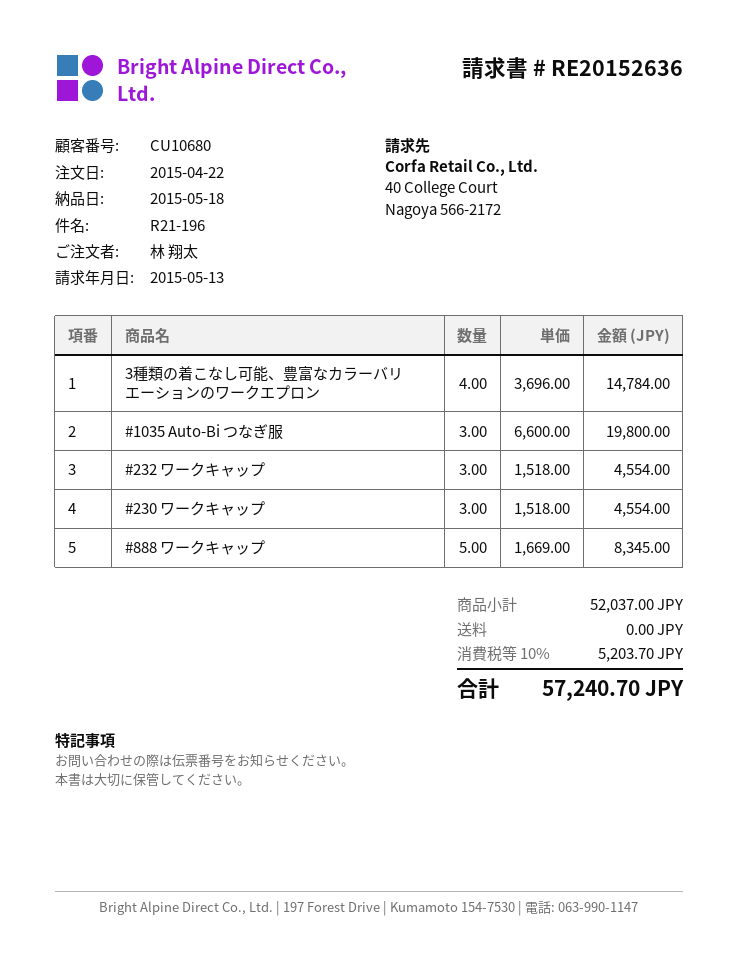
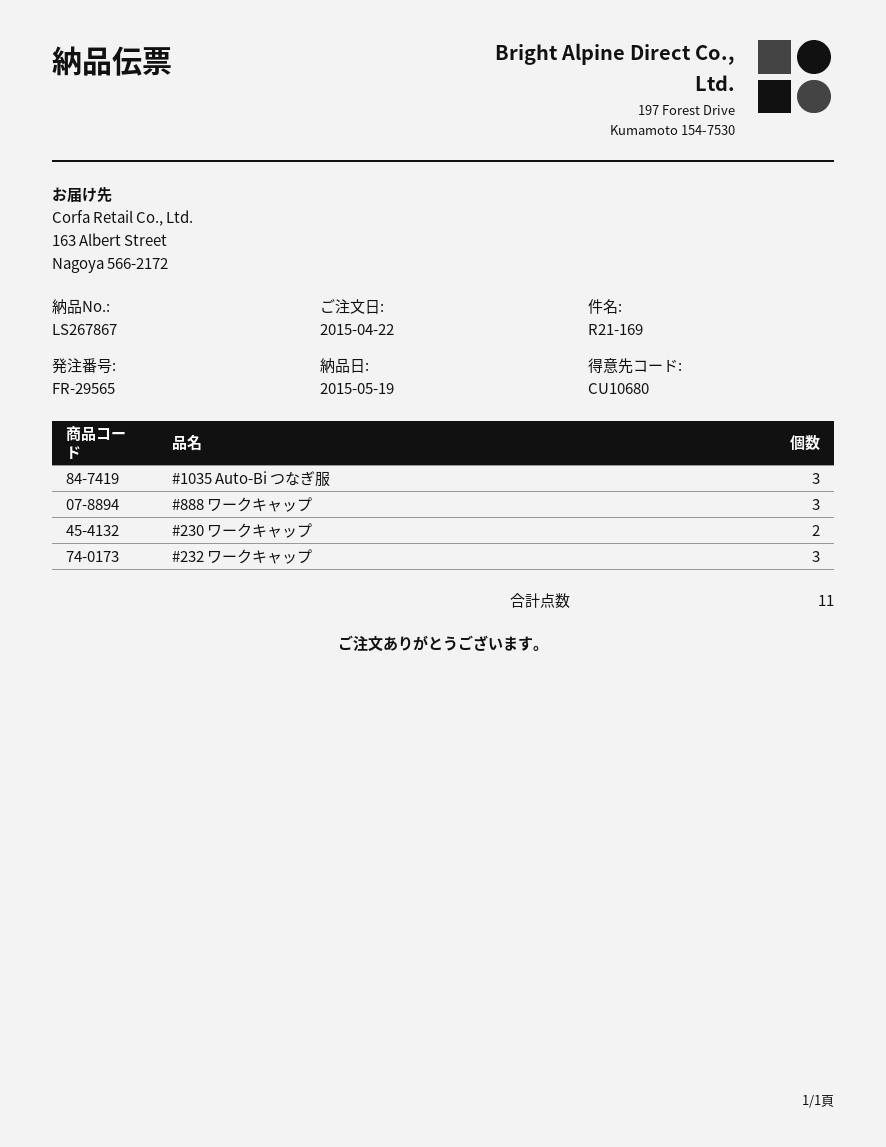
delivery date: 2015-05-18 -> 2015-05-19
reference: R21-196 -> R21-169
3種類の着こなし可能、豊富なカラーバリエーションのワークエプロン: 4 -> none
#230 ワークキャップ: 3 -> 2
#888 ワークキャップ: 5 -> 3

